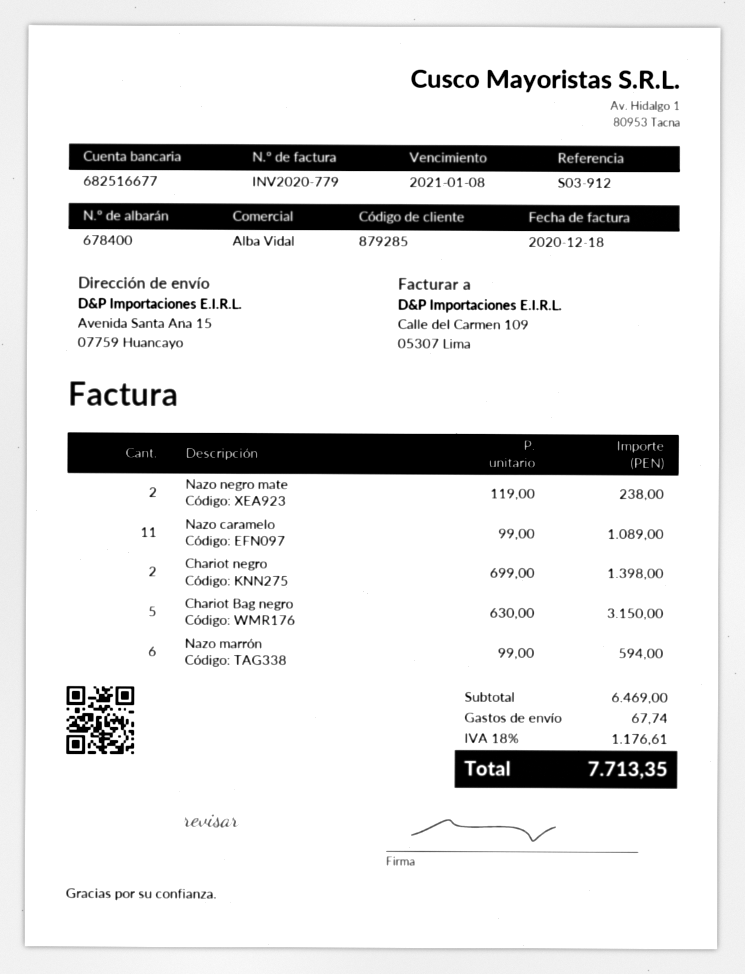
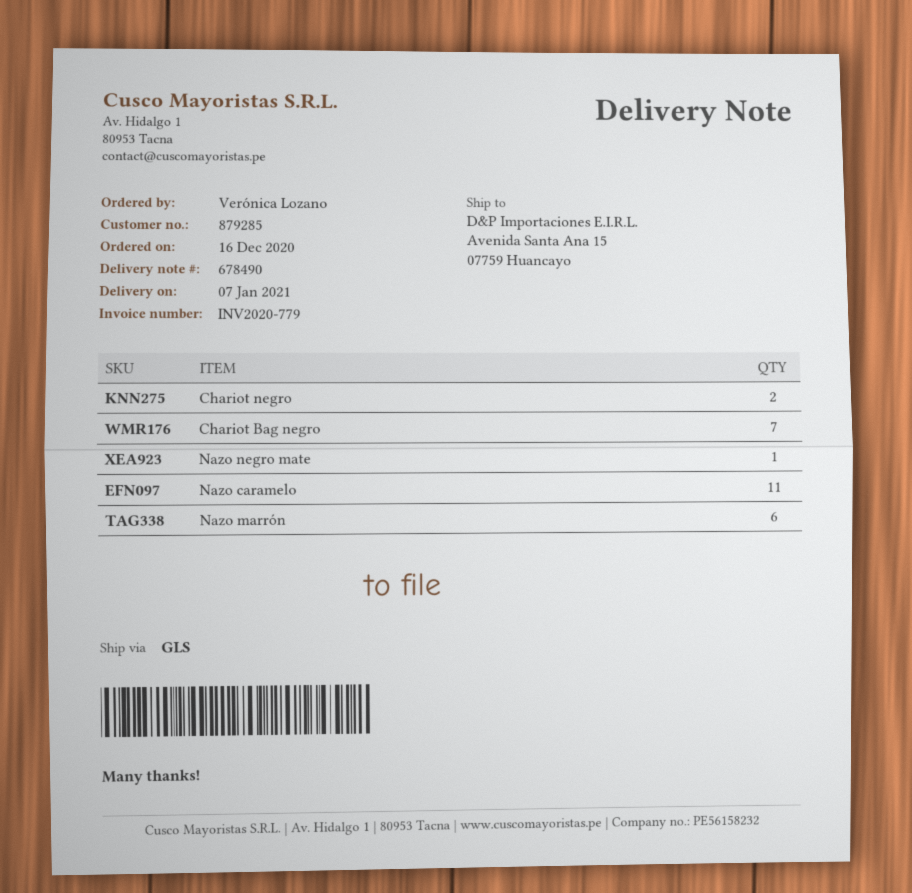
delivery note number: 678400 -> 678490
Nazo negro mate: 2 -> 1
Chariot Bag negro: 5 -> 7

